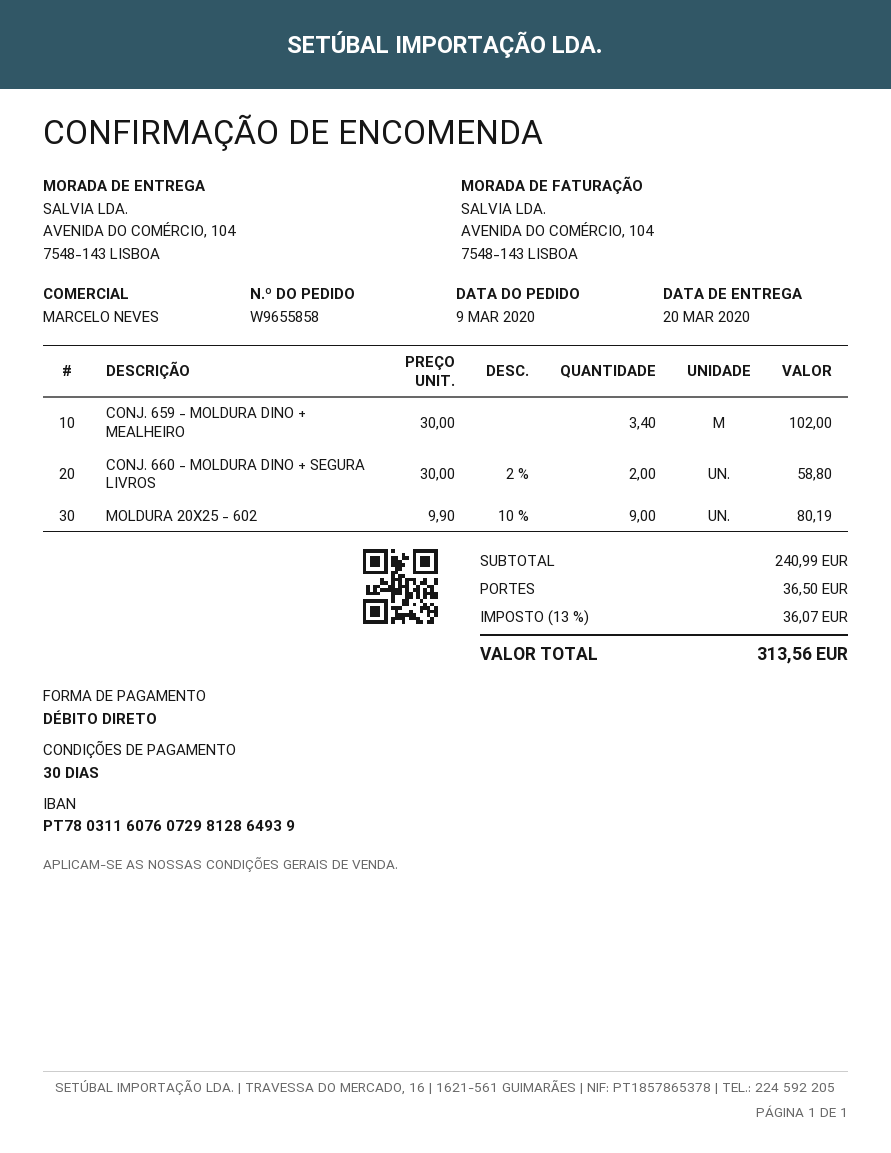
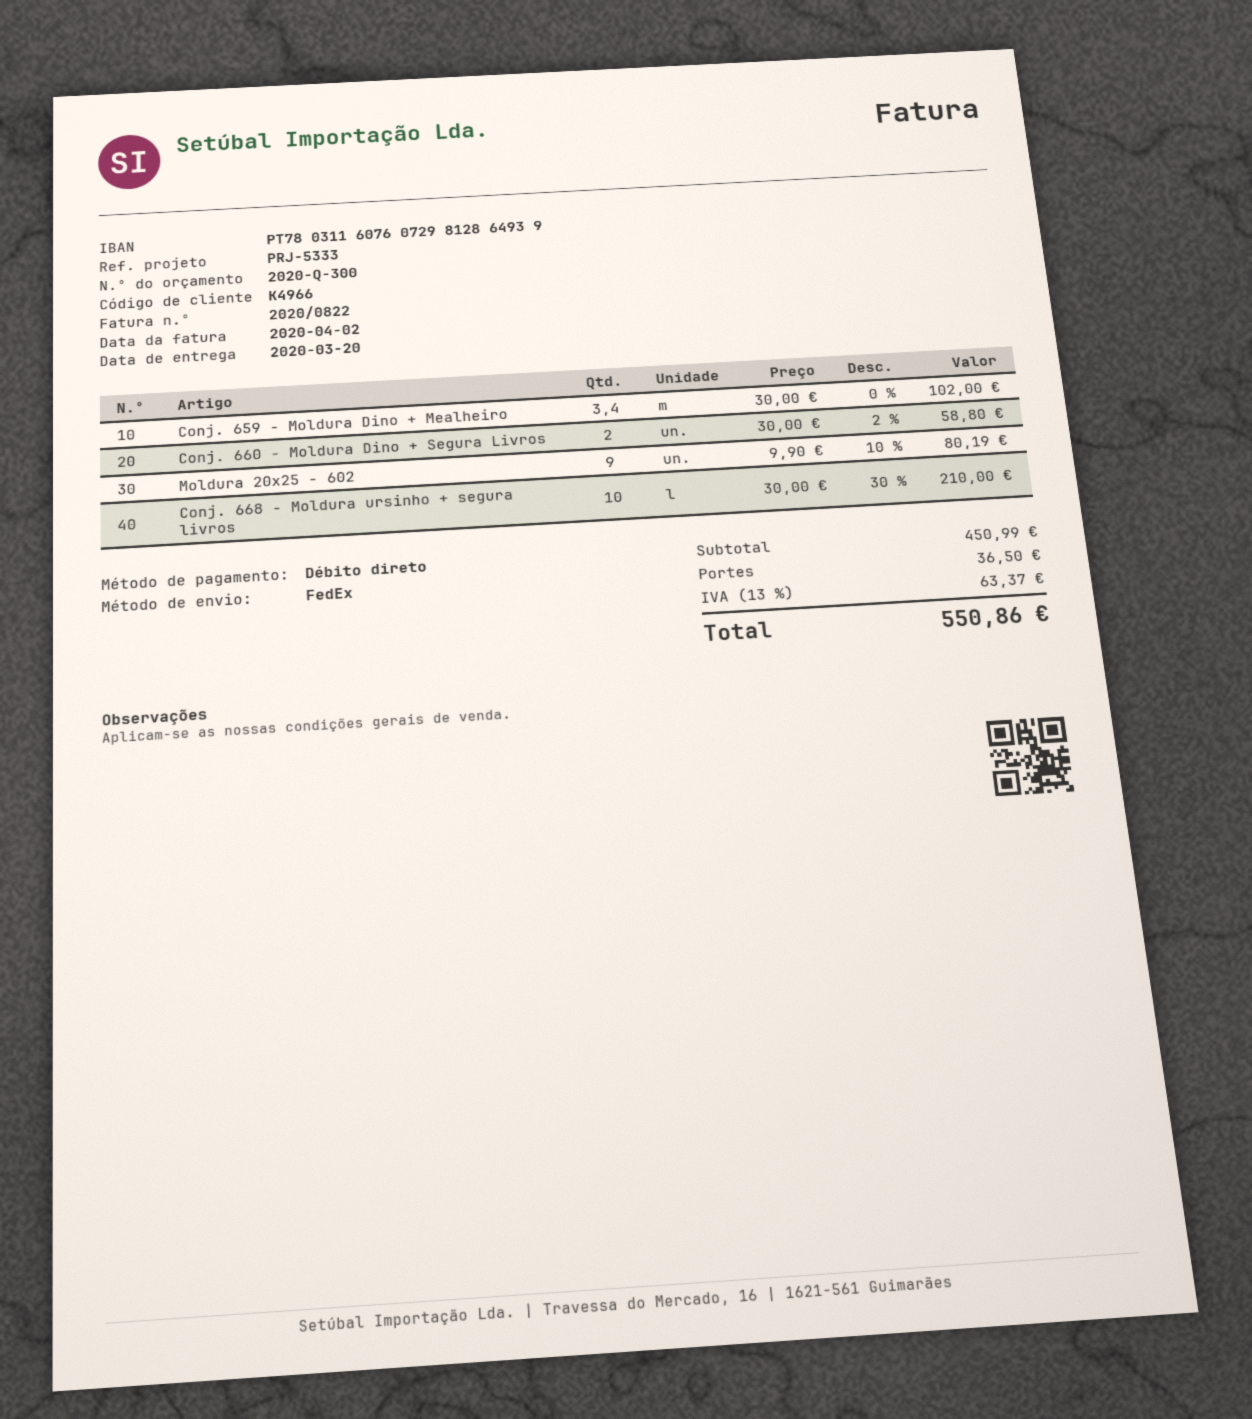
Conj. 668 - Moldura ursinho + segura livros: none -> 10 x 30.00 - 30% = 210.00
subtotal: 240.99 -> 450.99
tax: 13% = 36.07 -> 13% = 63.37
total: 313.56 -> 550.86

